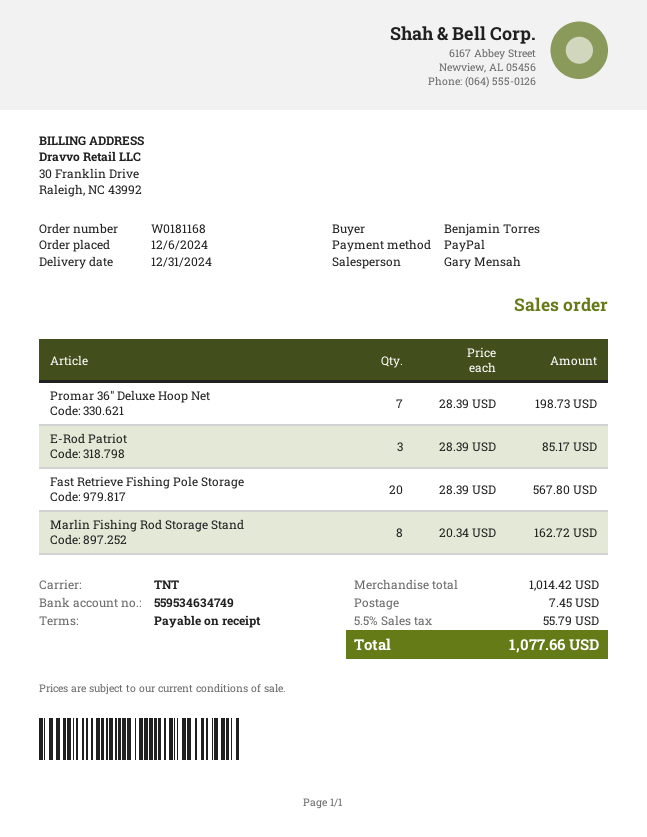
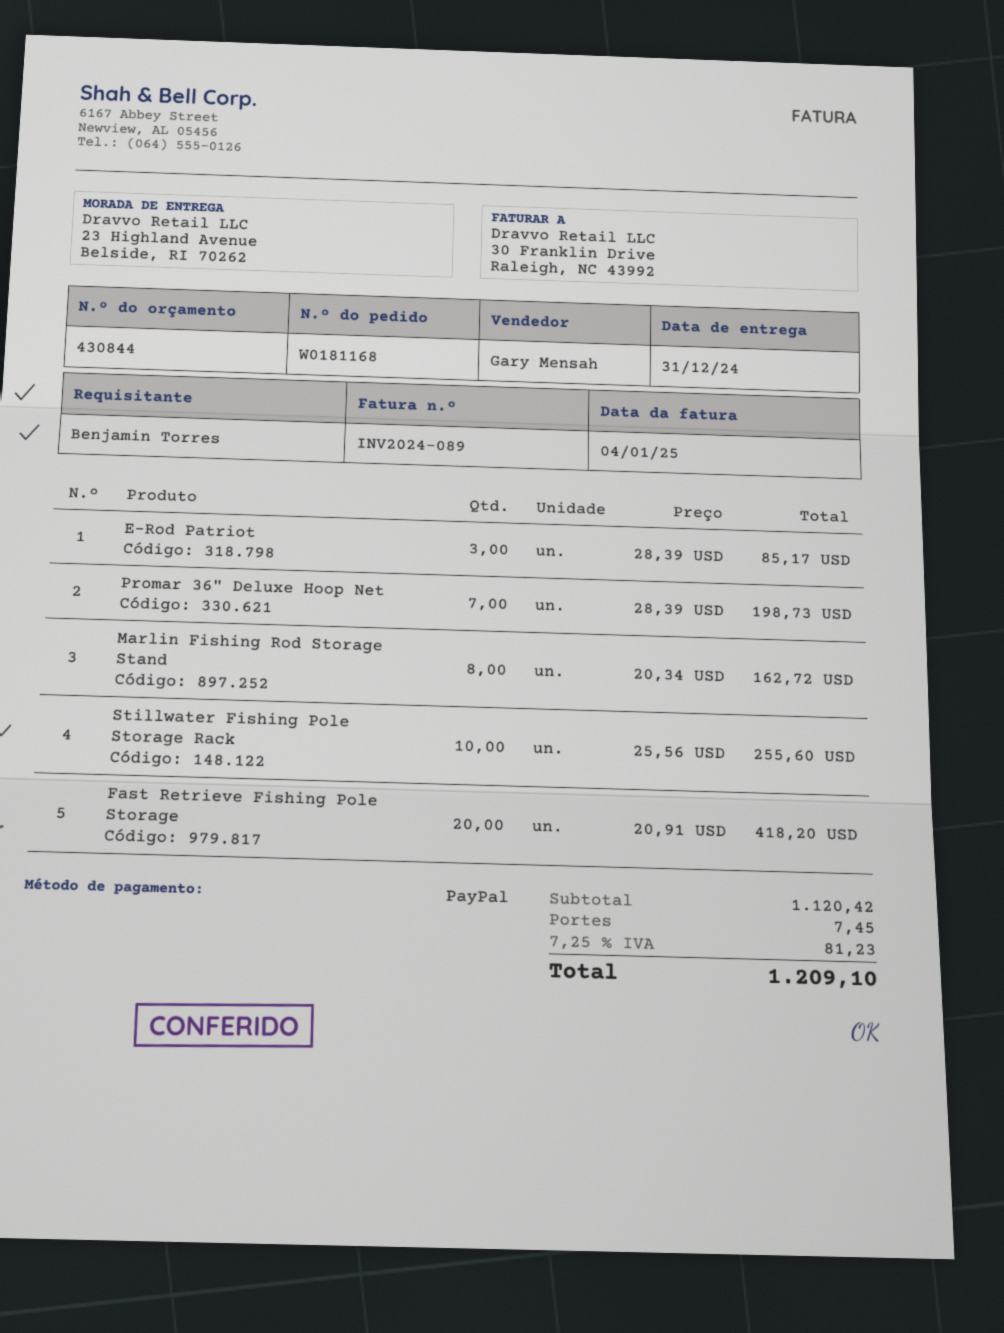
Fast Retrieve Fishing Pole Storage: 20 x 28.39 = 567.80 -> 20 x 20.91 = 418.20
Stillwater Fishing Pole Storage Rack: none -> 10 x 25.56 = 255.60
subtotal: 1014.42 -> 1120.42
tax: 5.5% = 55.79 -> 7.25% = 81.23
total: 1077.66 -> 1209.10

